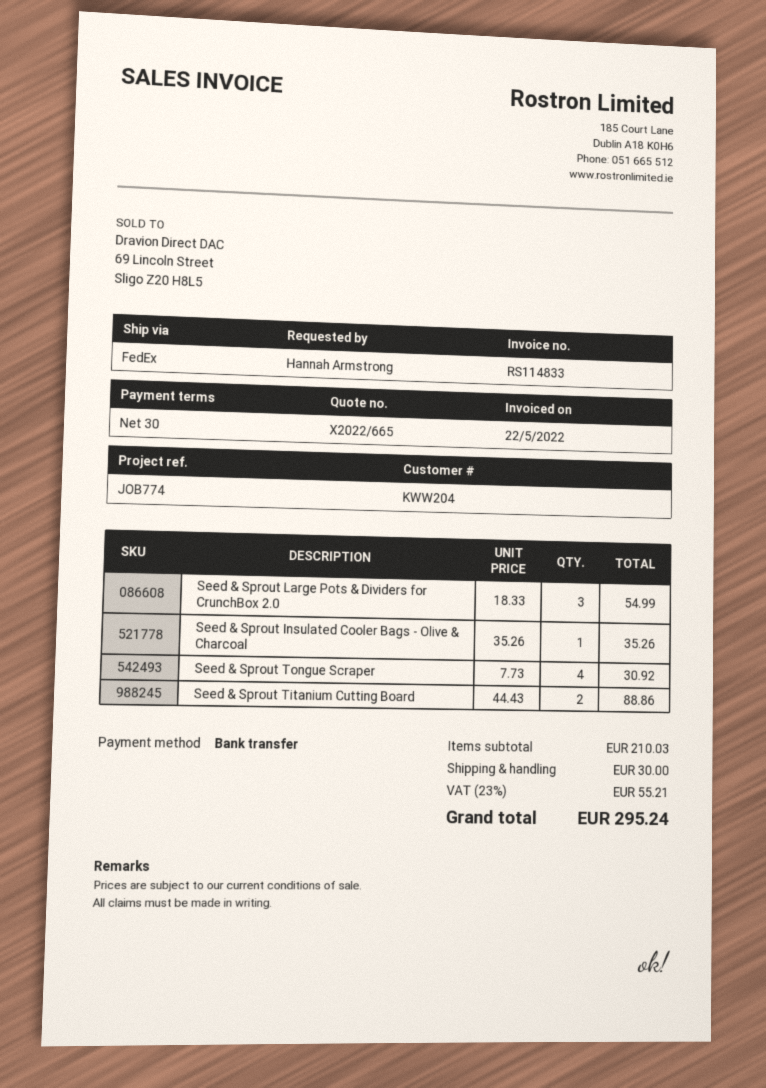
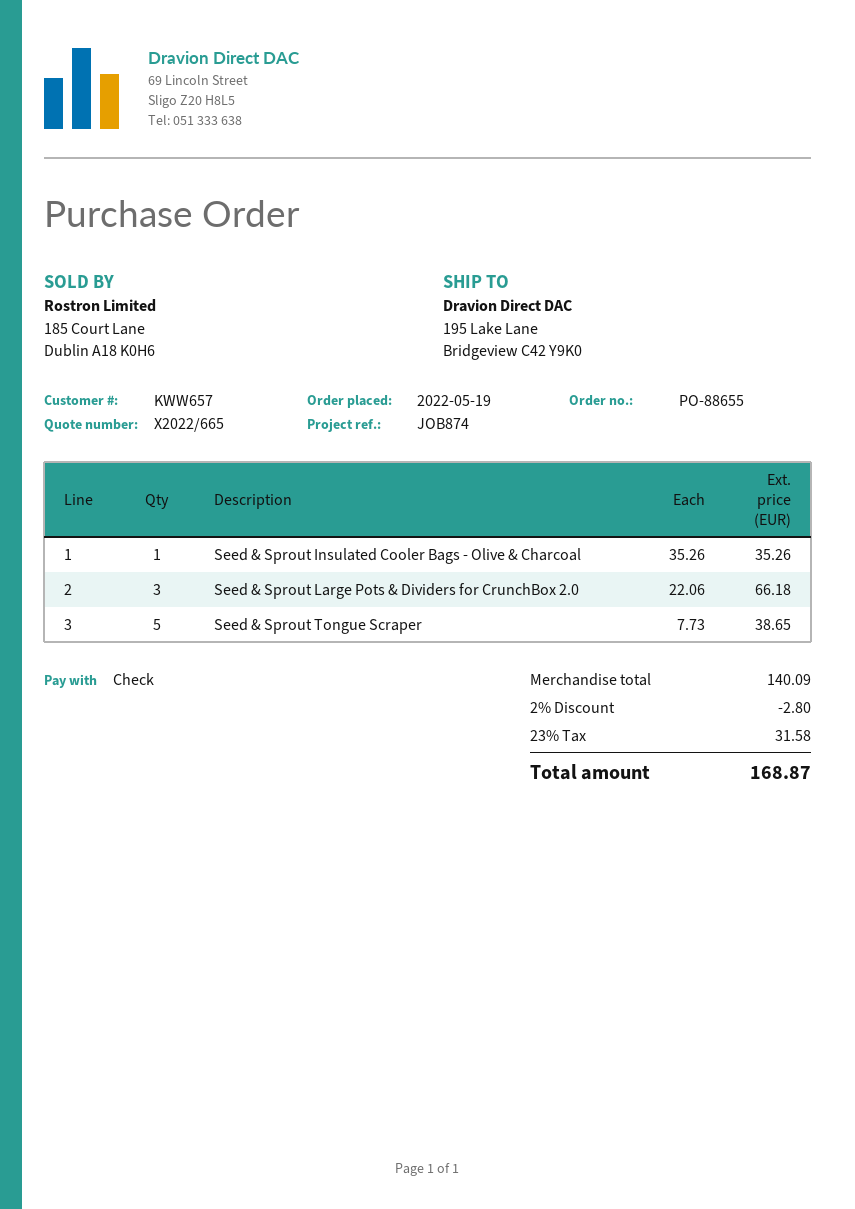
customer number: KWW204 -> KWW657
reference: JOB774 -> JOB874
payment method: bank transfer -> cheque
Seed & Sprout Large Pots & Dividers for CrunchBox 2.0: 3 x 18.33 = 54.99 -> 3 x 22.06 = 66.18
Seed & Sprout Tongue Scraper: 4 x 7.73 = 30.92 -> 5 x 7.73 = 38.65
Seed & Sprout Titanium Cutting Board: 2 x 44.43 = 88.86 -> none
subtotal: 210.03 -> 140.09
discount: none -> 2% = 2.80
shipping: 30.00 -> none
tax: 23% = 55.21 -> 23% = 31.58
total: 295.24 -> 168.87

